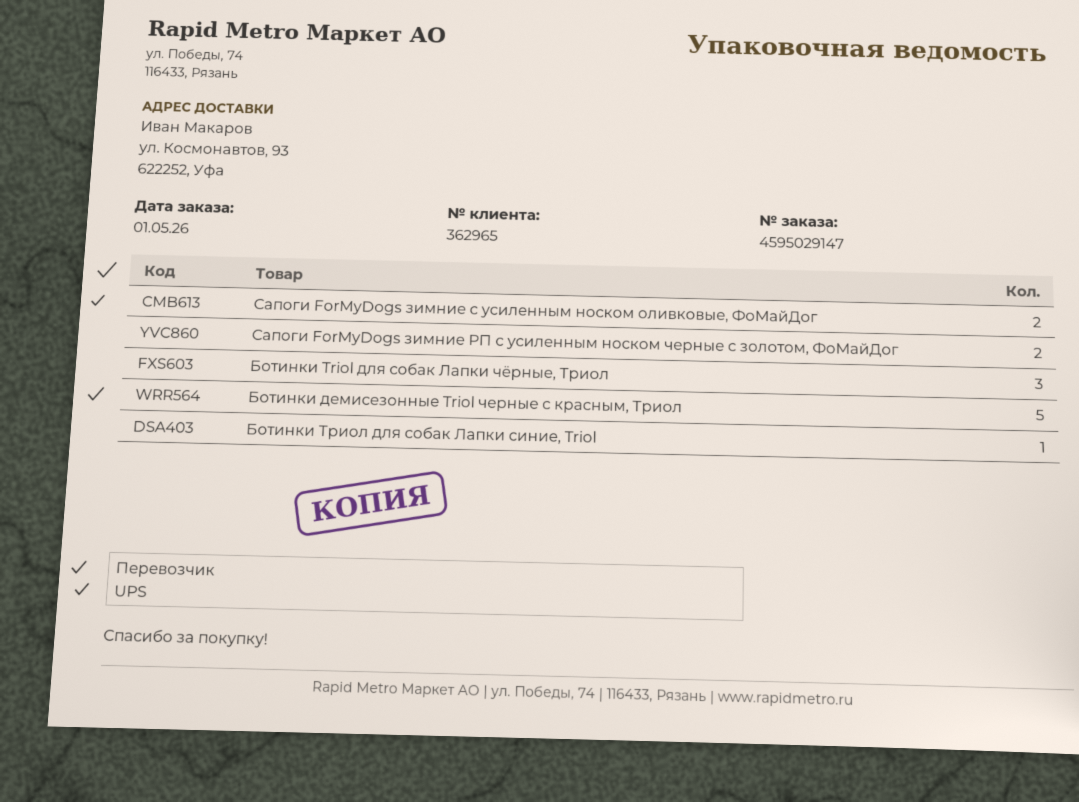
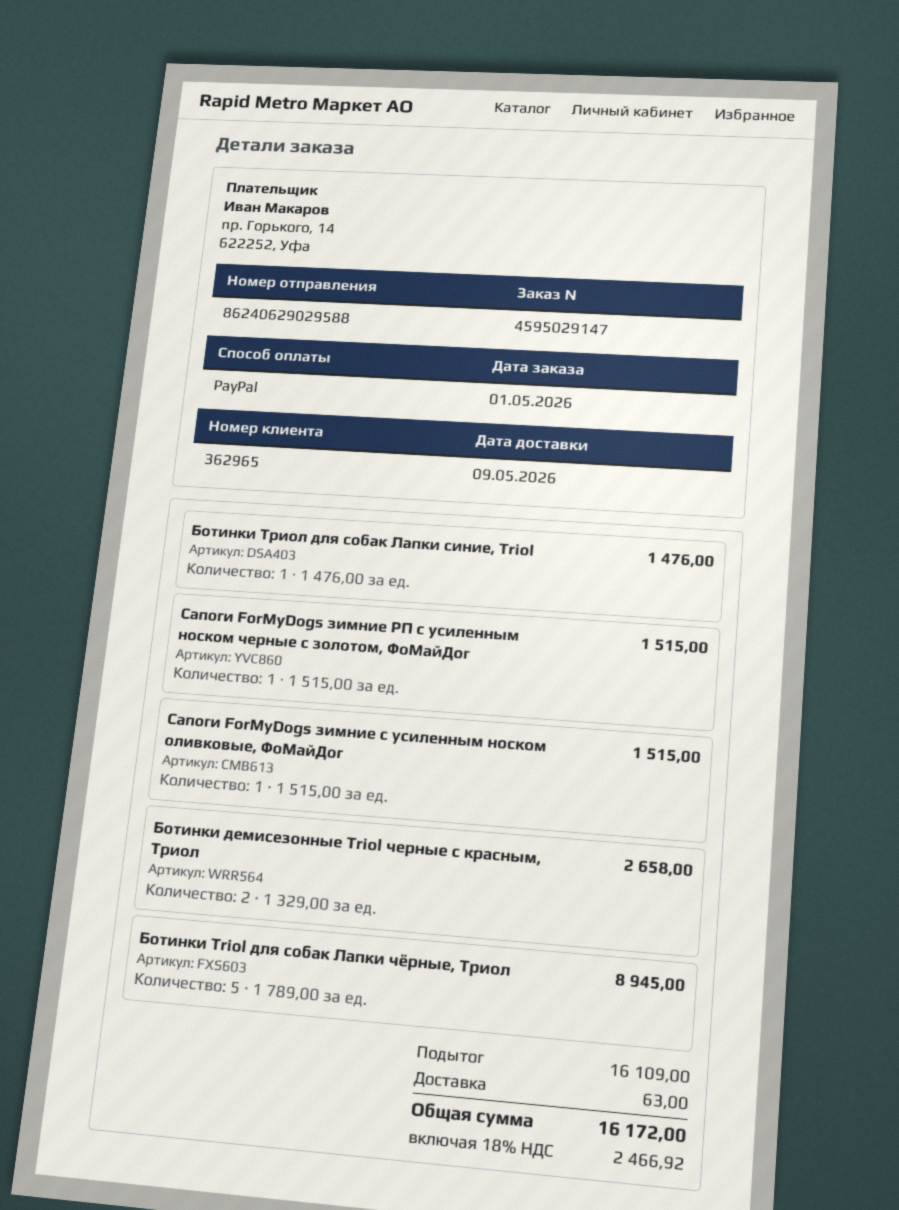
Сапоги ForMyDogs зимние с усиленным носком оливковые, ФоМайДог: 2 -> 1
Сапоги ForMyDogs зимние РП с усиленным носком черные с золотом, ФоМайДог: 2 -> 1
Ботинки Triol для собак Лапки чёрные, Триол: 3 -> 5
Ботинки демисезонные Triol черные с красным, Триол: 5 -> 2

